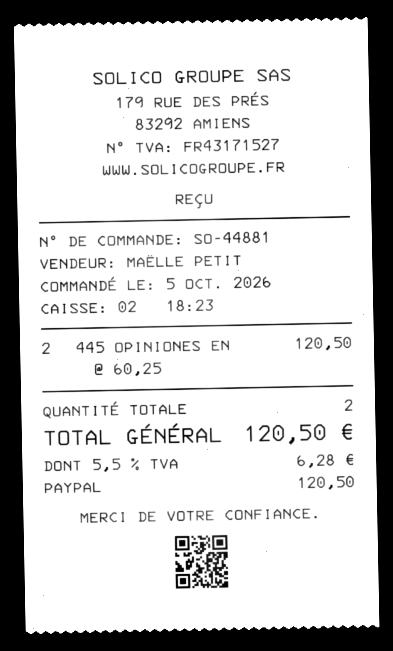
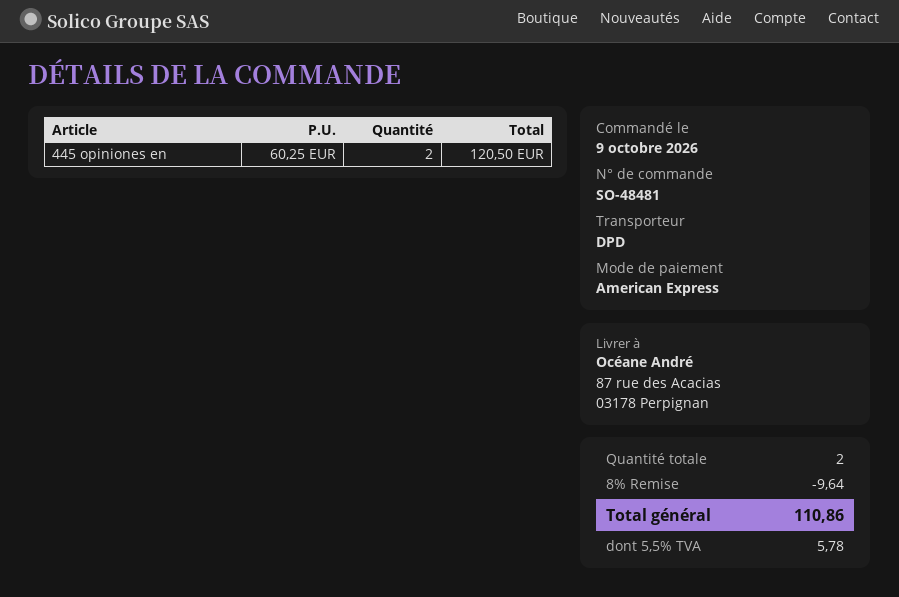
order number: SO-44881 -> SO-48481
order date: 2026-10-05 -> 2026-10-09
payment method: PayPal -> American Express
discount: none -> 8% = 9.64
tax: 5.5% = 6.28 -> 5.5% = 5.78
total: 120.50 -> 110.86

